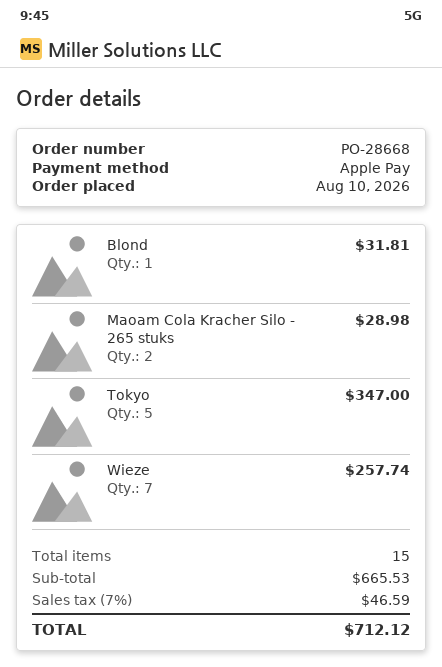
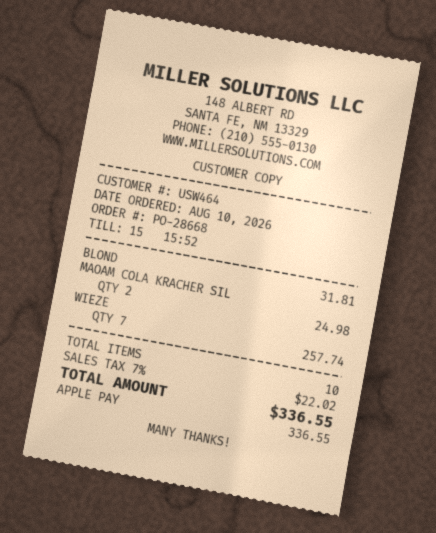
Maoam Cola Kracher Silo - 265 stuks: 2 for 28.98 -> 2 for 24.98
Tokyo: 5 for 347.00 -> none
total quantity: 15 -> 10
tax: 7% = 46.59 -> 7% = 22.02
total: 712.12 -> 336.55

